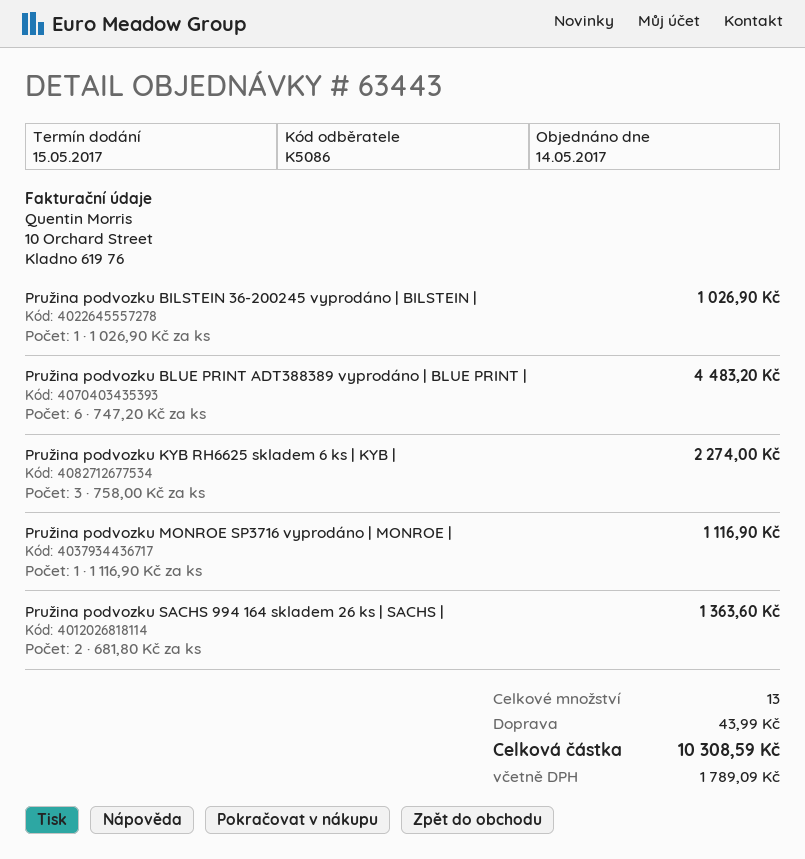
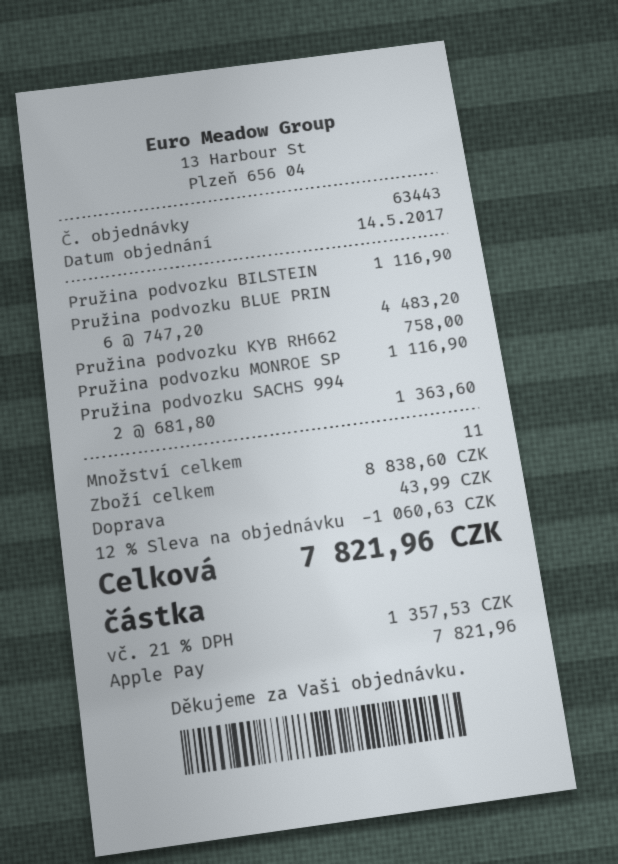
Pružina podvozku BILSTEIN 36-200245 vyprodáno | BILSTEIN |: 1 x 1026.90 = 1026.90 -> 1 x 1116.90 = 1116.90
Pružina podvozku KYB RH6625 skladem 6 ks | KYB |: 3 x 758.00 = 2274.00 -> 1 x 758.00 = 758.00
total quantity: 13 -> 11
discount: none -> 12% = 1060.63
tax: 1789.09 -> 1357.53
total: 10308.59 -> 7821.96

